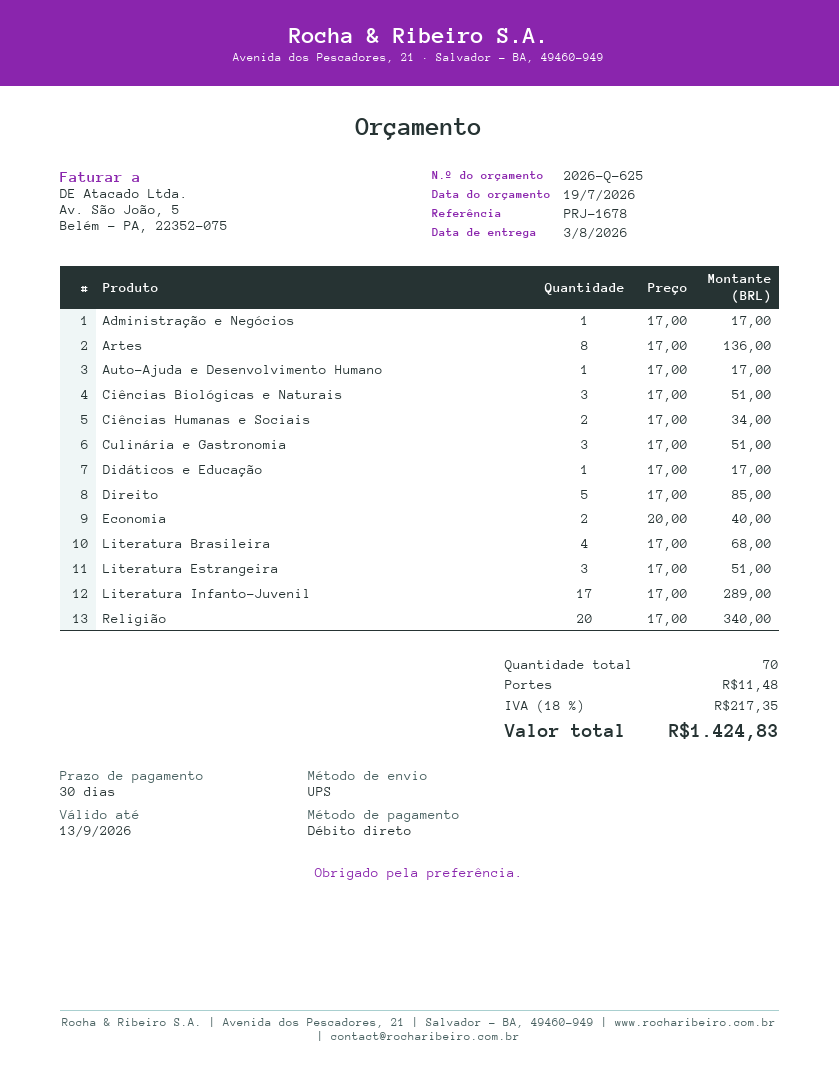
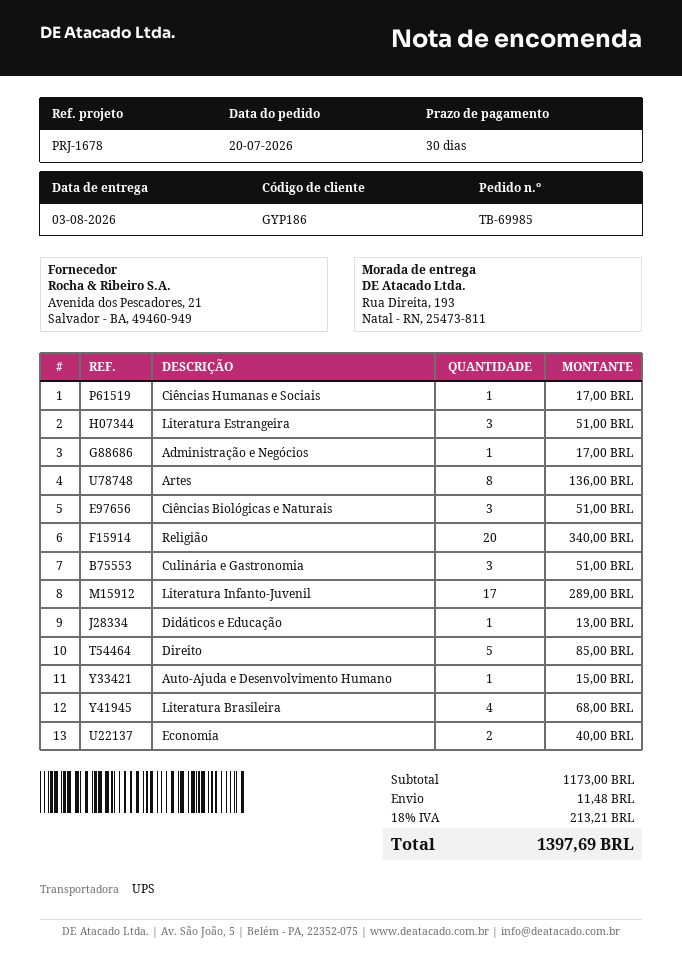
Auto-Ajuda e Desenvolvimento Humano: 1 for 17.00 -> 1 for 15.00
Ciências Humanas e Sociais: 2 for 34.00 -> 1 for 17.00
Didáticos e Educação: 1 for 17.00 -> 1 for 13.00
tax: 18% = 217.35 -> 18% = 213.21
total: 1424.83 -> 1397.69

